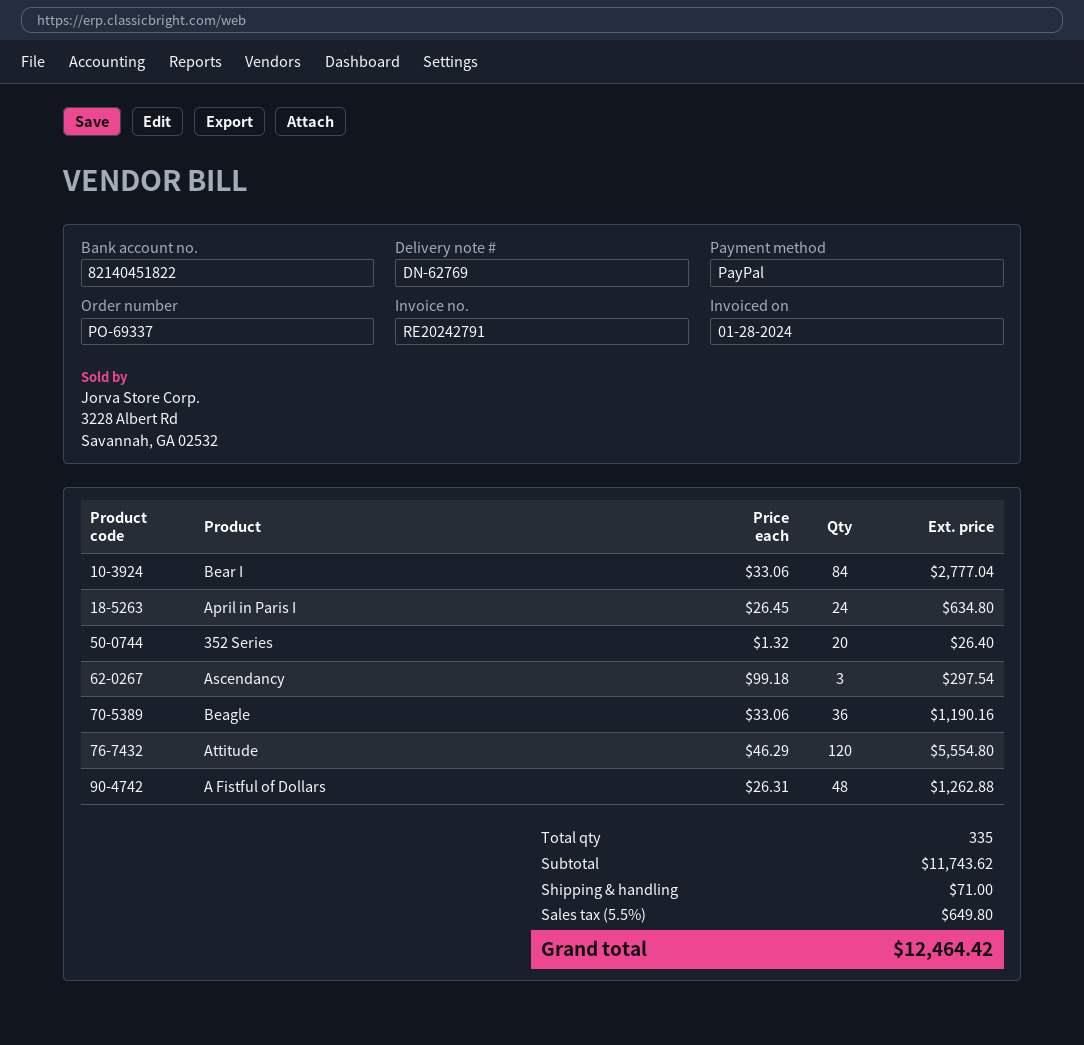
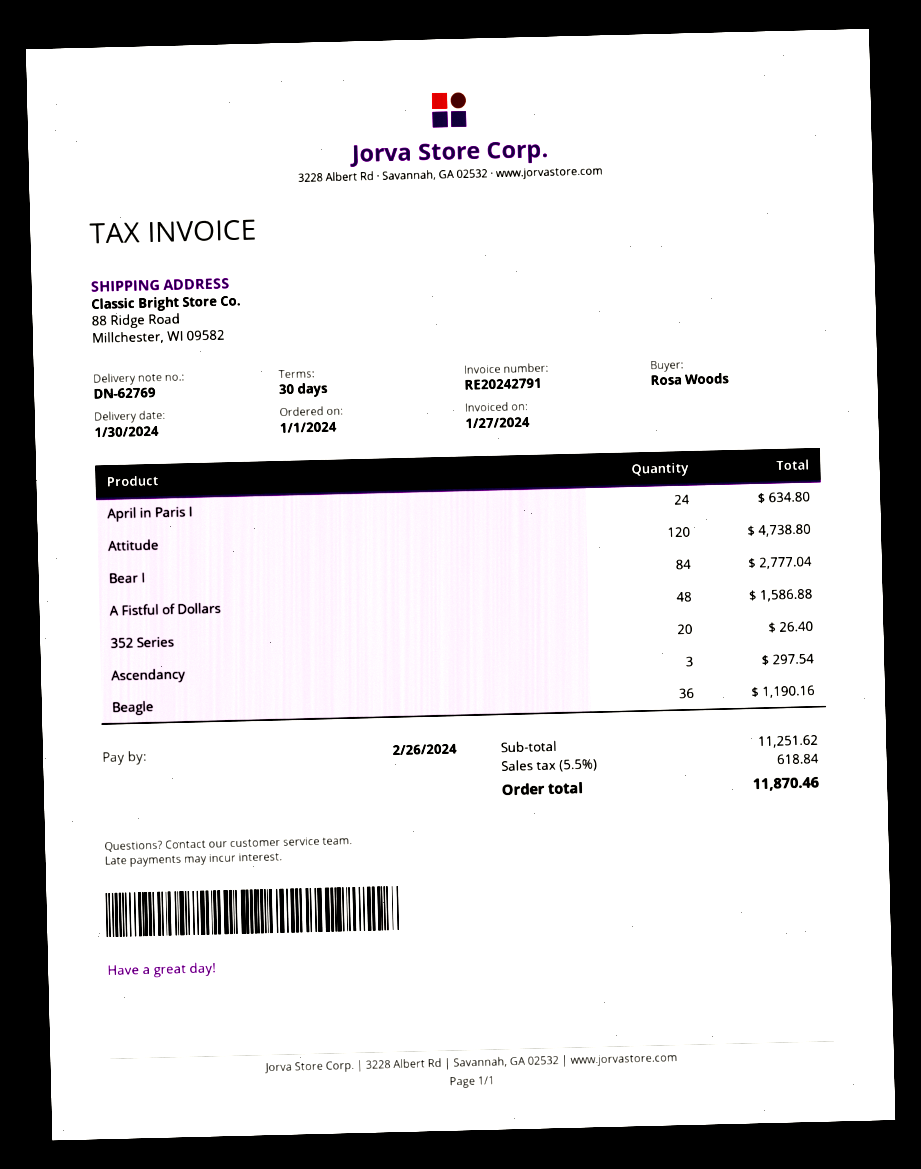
invoice date: 2024-01-28 -> 2024-01-27
Attitude: 120 for 5554.80 -> 120 for 4738.80
A Fistful of Dollars: 48 for 1262.88 -> 48 for 1586.88
subtotal: 11743.62 -> 11251.62
shipping: 71.00 -> none
tax: 5.5% = 649.80 -> 5.5% = 618.84
total: 12464.42 -> 11870.46

